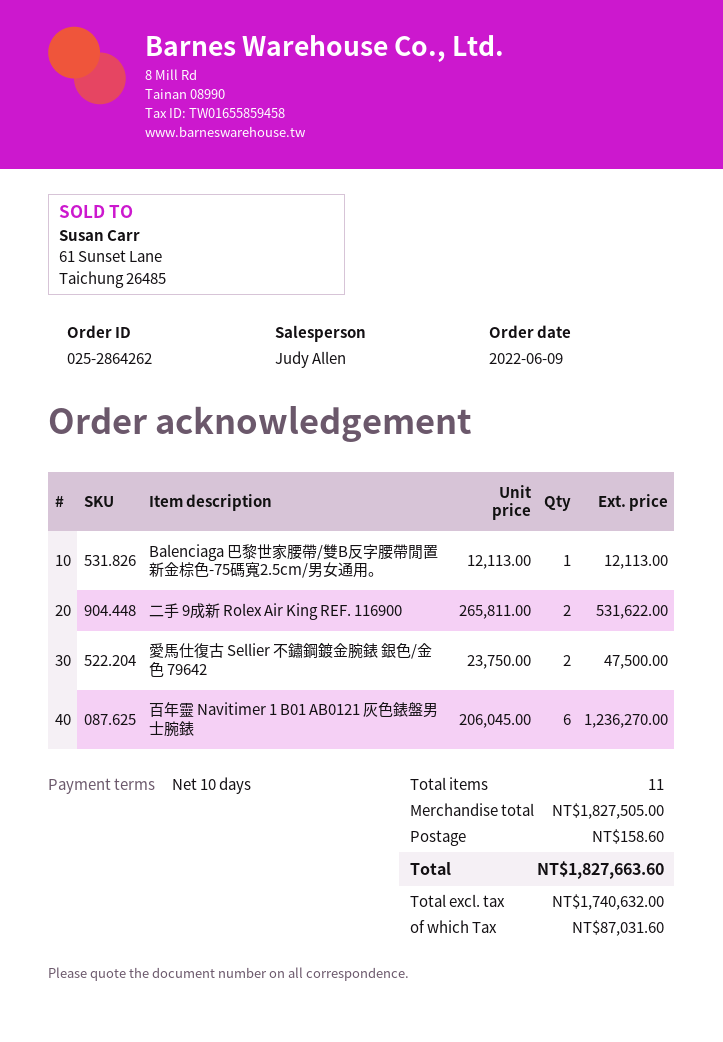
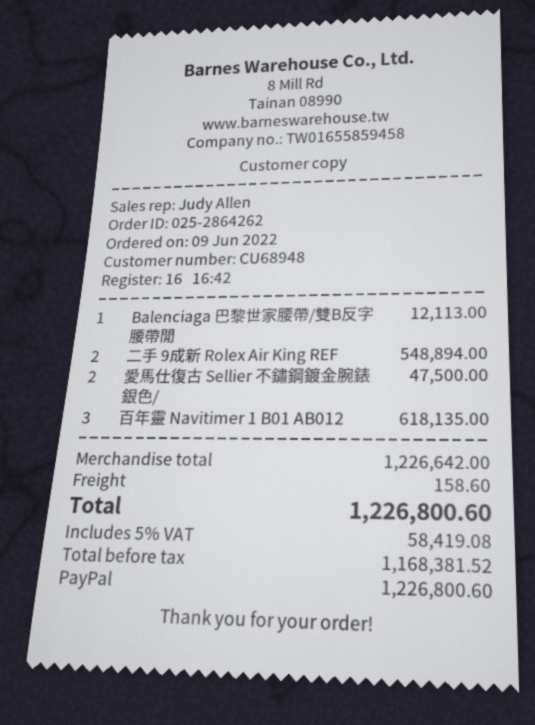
二手 9成新 Rolex Air King REF. 116900: 2 for 531622.00 -> 2 for 548894.00
百年靈 Navitimer 1 B01 AB0121 灰色錶盤男士腕錶: 6 for 1236270.00 -> 3 for 618135.00
subtotal: 1827505.00 -> 1226642.00
net: 1740632.00 -> 1168381.52
tax: 87031.60 -> 58419.08
total: 1827663.60 -> 1226800.60

